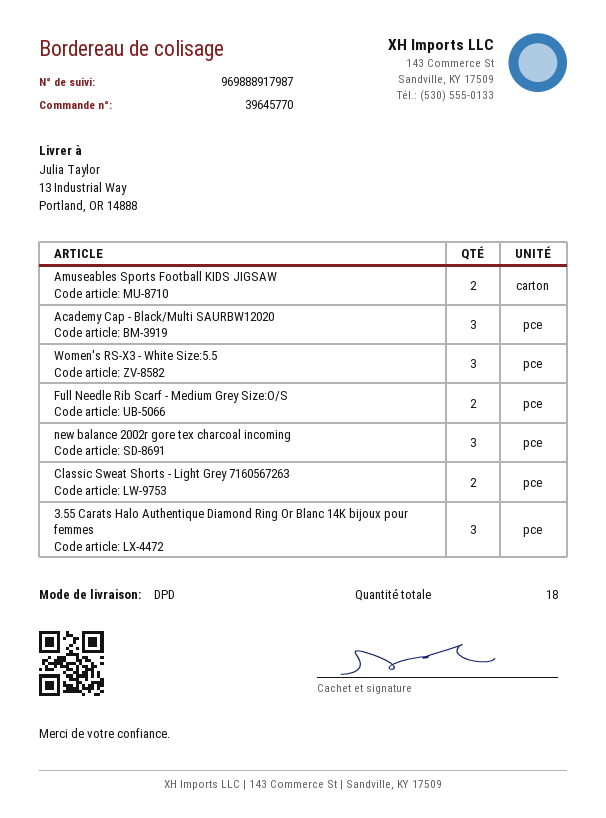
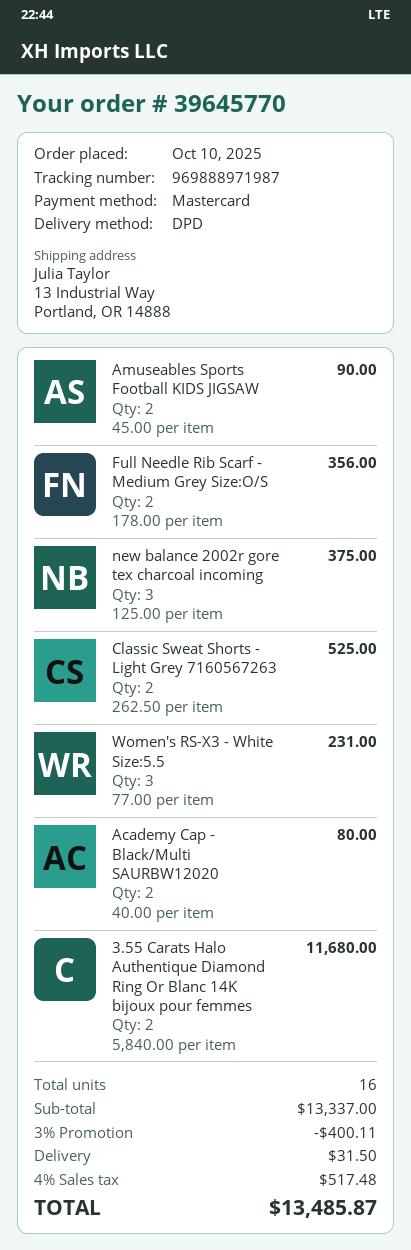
tracking number: 969888917987 -> 969888971987
Academy Cap - Black/Multi SAURBW12020: 3 -> 2
3.55 Carats Halo Authentique Diamond Ring Or Blanc 14K bijoux pour femmes: 3 -> 2
total quantity: 18 -> 16

